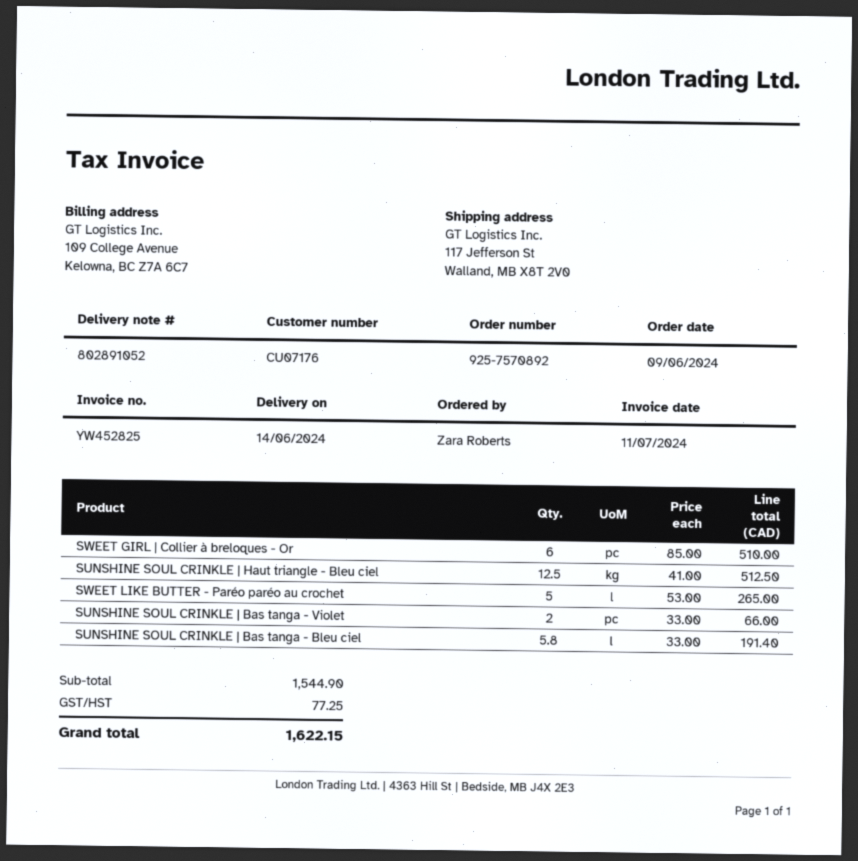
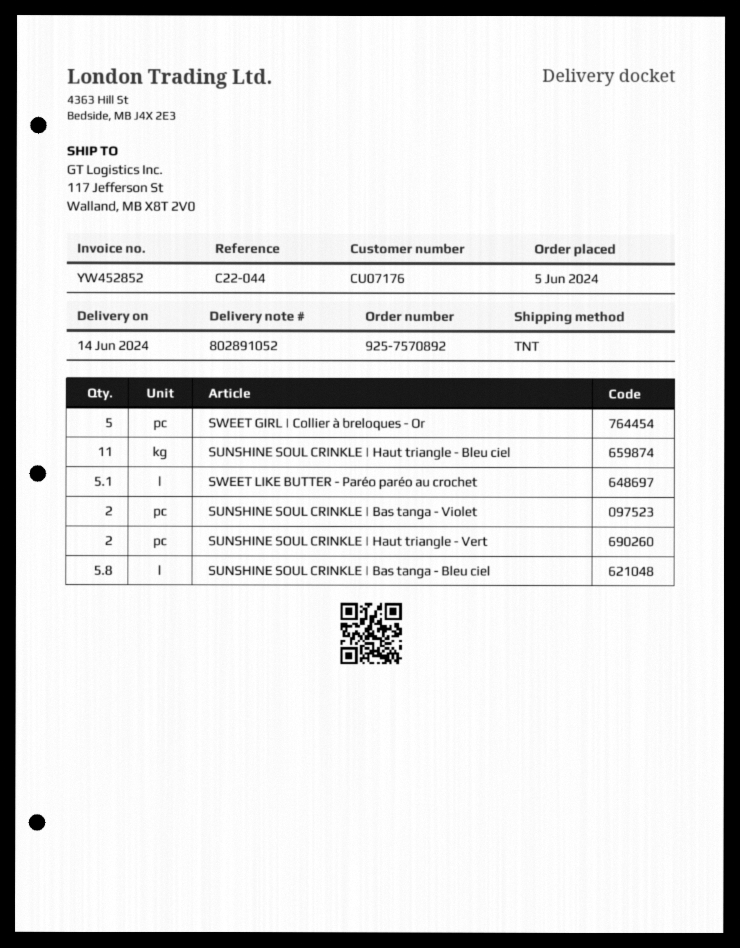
order date: 2024-06-09 -> 2024-06-05
invoice number: YW452825 -> YW452852
SWEET GIRL | Collier à breloques - Or: 6 -> 5
SUNSHINE SOUL CRINKLE | Haut triangle - Bleu ciel: 12.5 -> 11
SWEET LIKE BUTTER - Paréo paréo au crochet: 5 -> 5.1
SUNSHINE SOUL CRINKLE | Haut triangle - Vert: none -> 2

